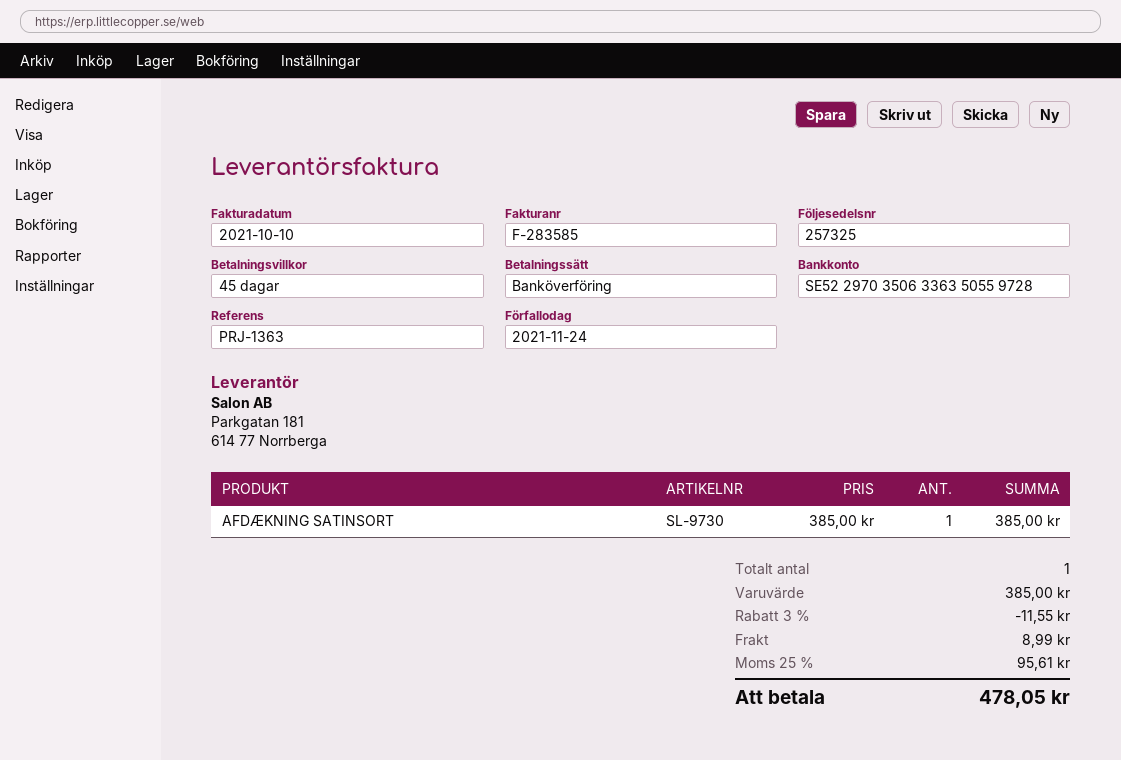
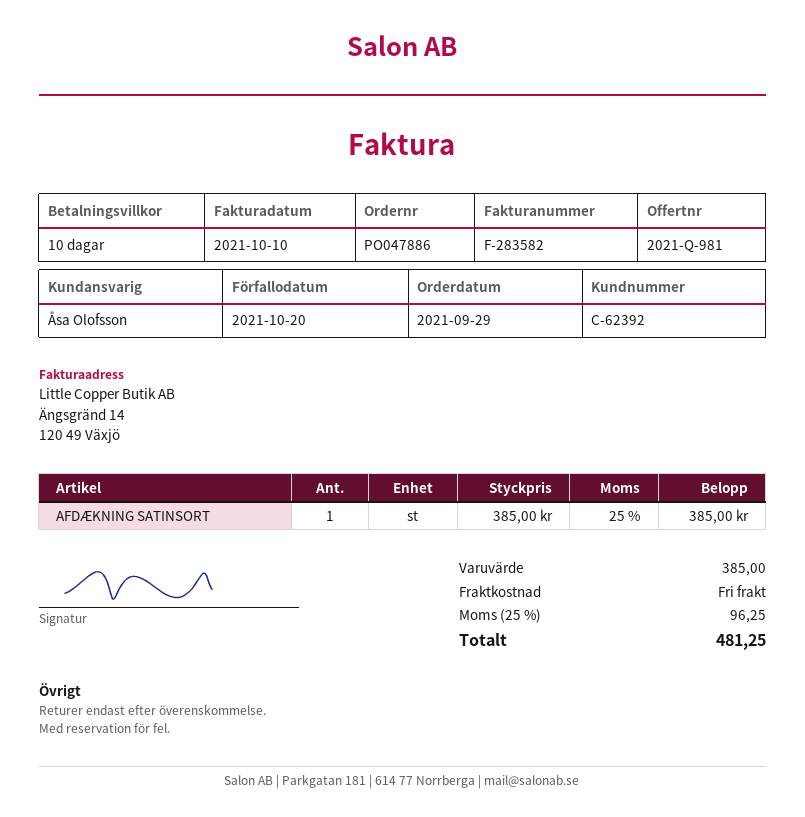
invoice number: F-283585 -> F-283582
payment terms: 45 days -> 10 days
due date: 2021-11-24 -> 2021-10-20
discount: 3% = 11.55 -> none
shipping: 8.99 -> 0.00
tax: 25% = 95.61 -> 25% = 96.25
total: 478.05 -> 481.25

